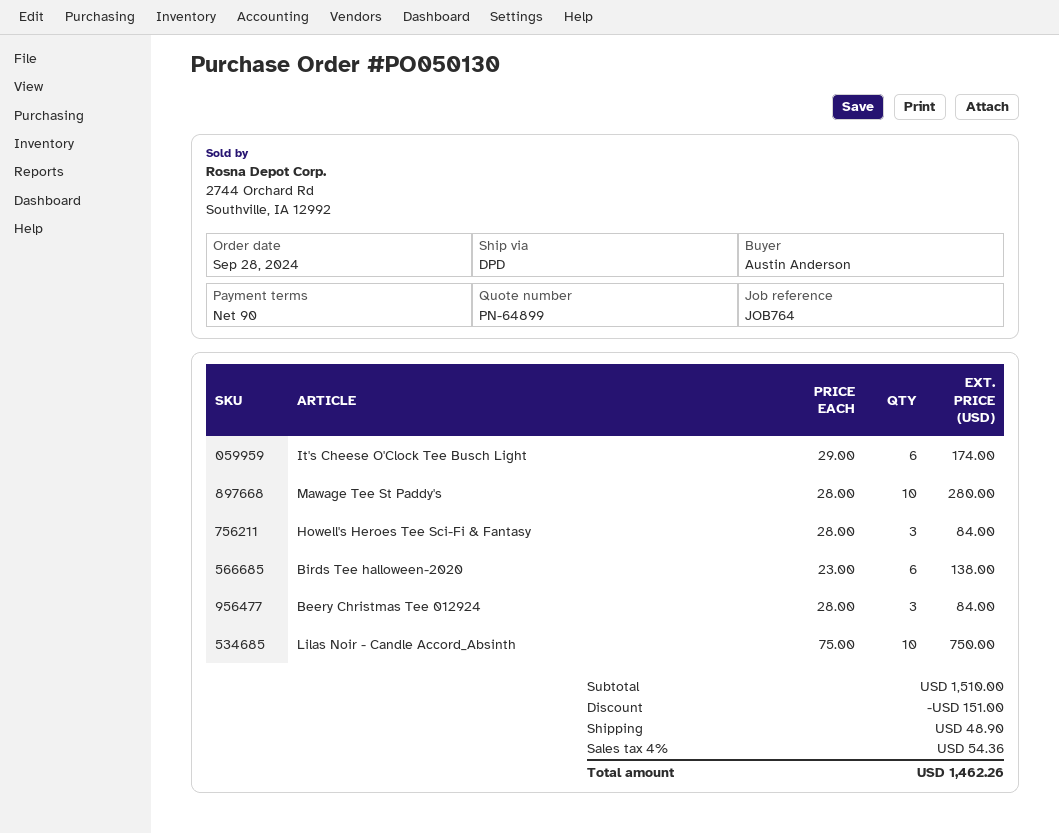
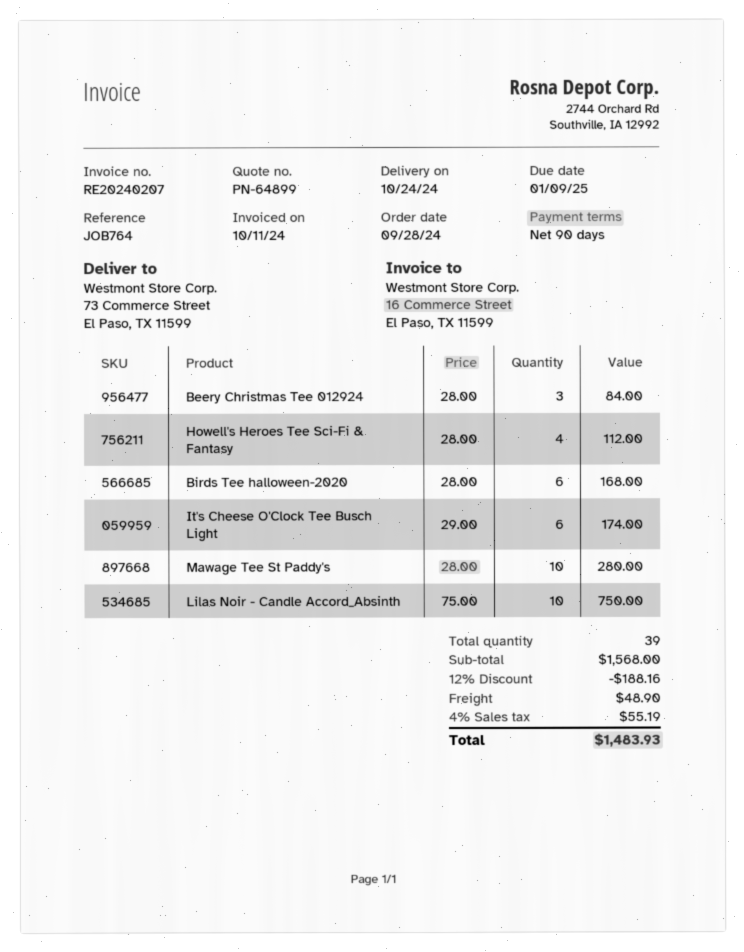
Howell's Heroes Tee Sci-Fi & Fantasy: 3 x 28.00 = 84.00 -> 4 x 28.00 = 112.00
Birds Tee halloween-2020: 6 x 23.00 = 138.00 -> 6 x 28.00 = 168.00
subtotal: 1510.00 -> 1568.00
discount: 151.00 -> 188.16
tax: 4% = 54.36 -> 4% = 55.19
total: 1462.26 -> 1483.93

